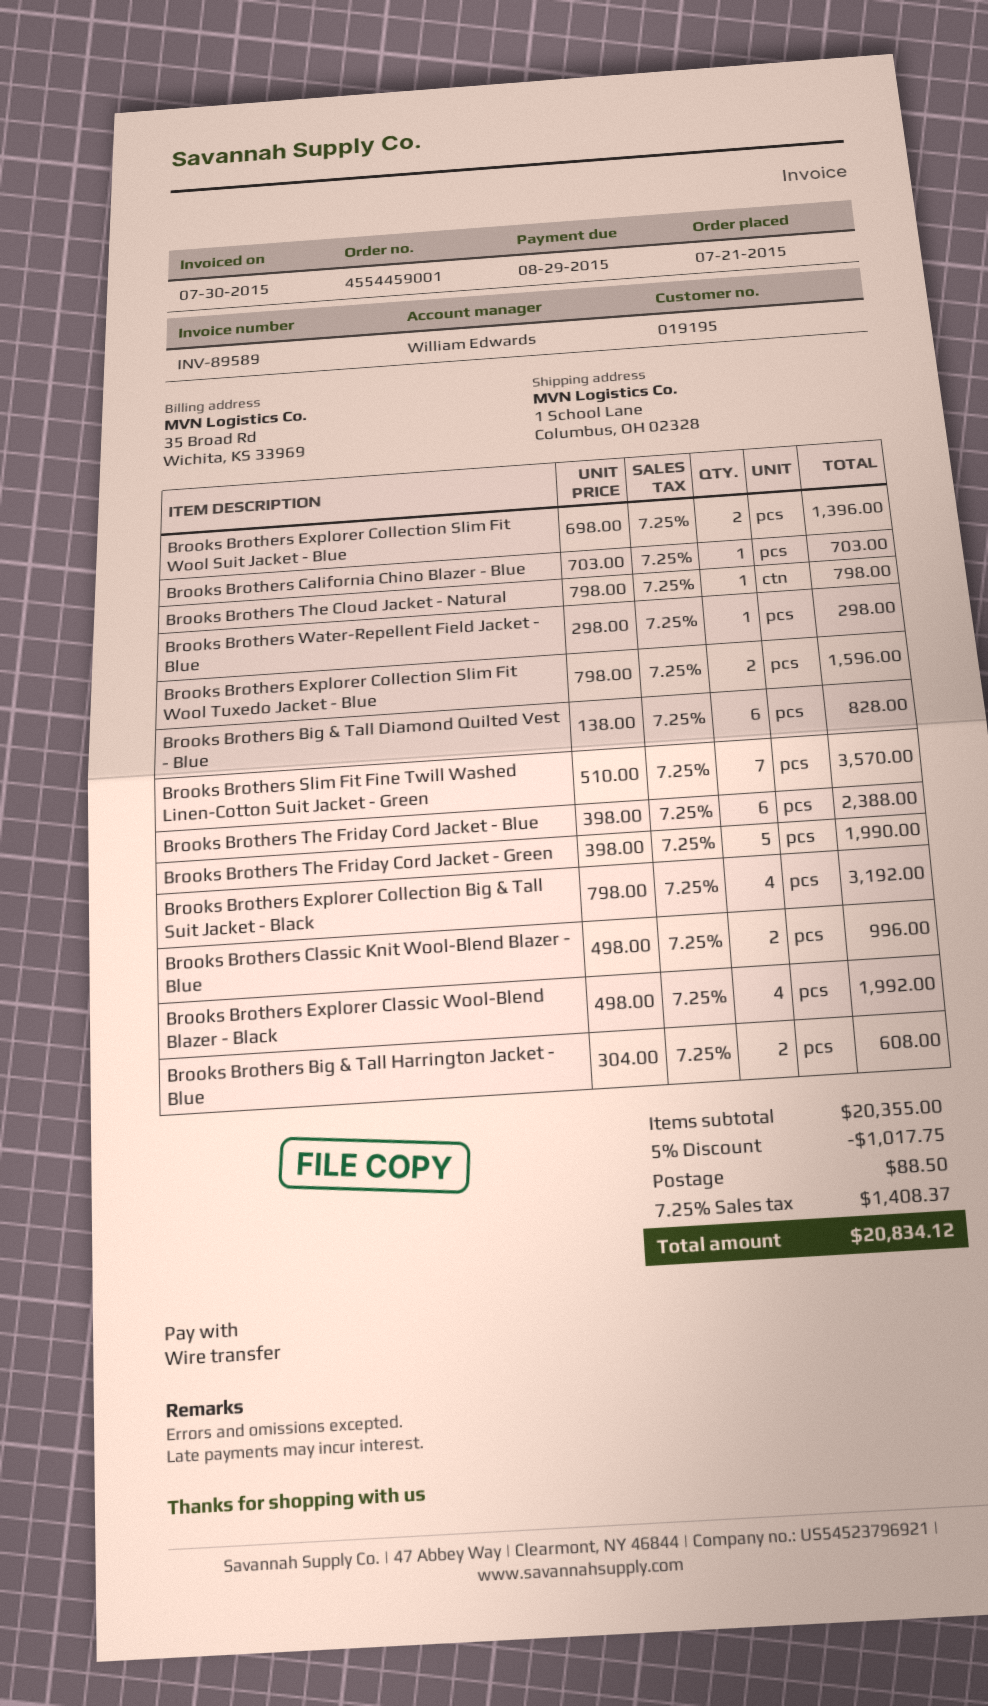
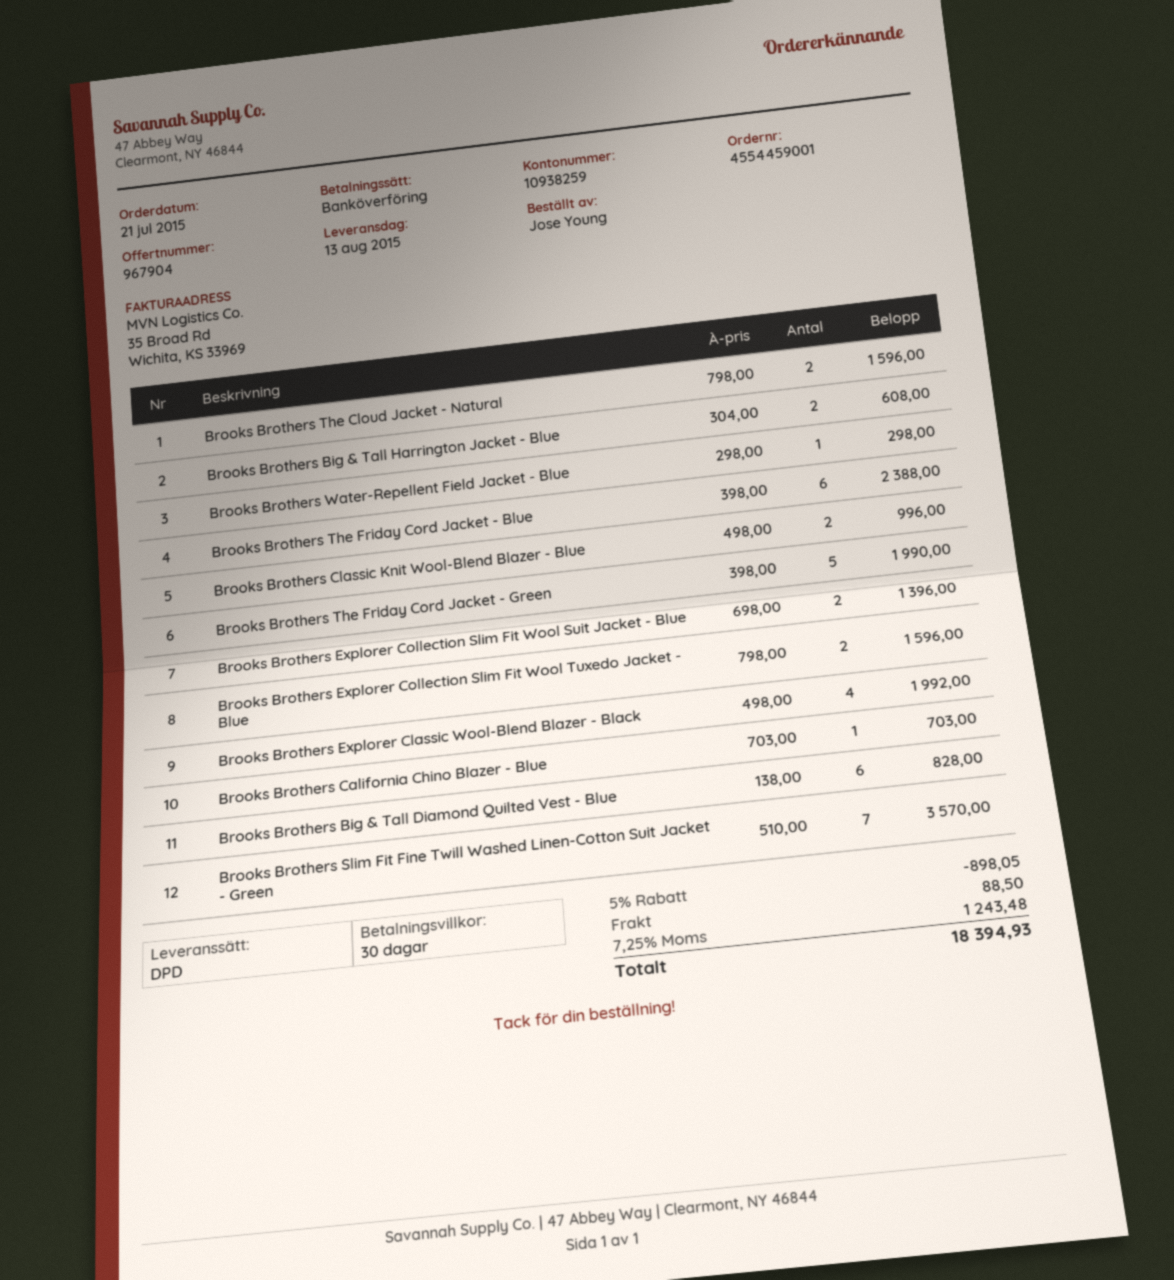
Brooks Brothers The Cloud Jacket - Natural: 1 x 798.00 = 798.00 -> 2 x 798.00 = 1596.00
Brooks Brothers Explorer Collection Big & Tall Suit Jacket - Black: 4 x 798.00 = 3192.00 -> none
discount: 5% = 1017.75 -> 5% = 898.05
tax: 7.25% = 1408.37 -> 7.25% = 1243.48
total: 20834.12 -> 18394.93

